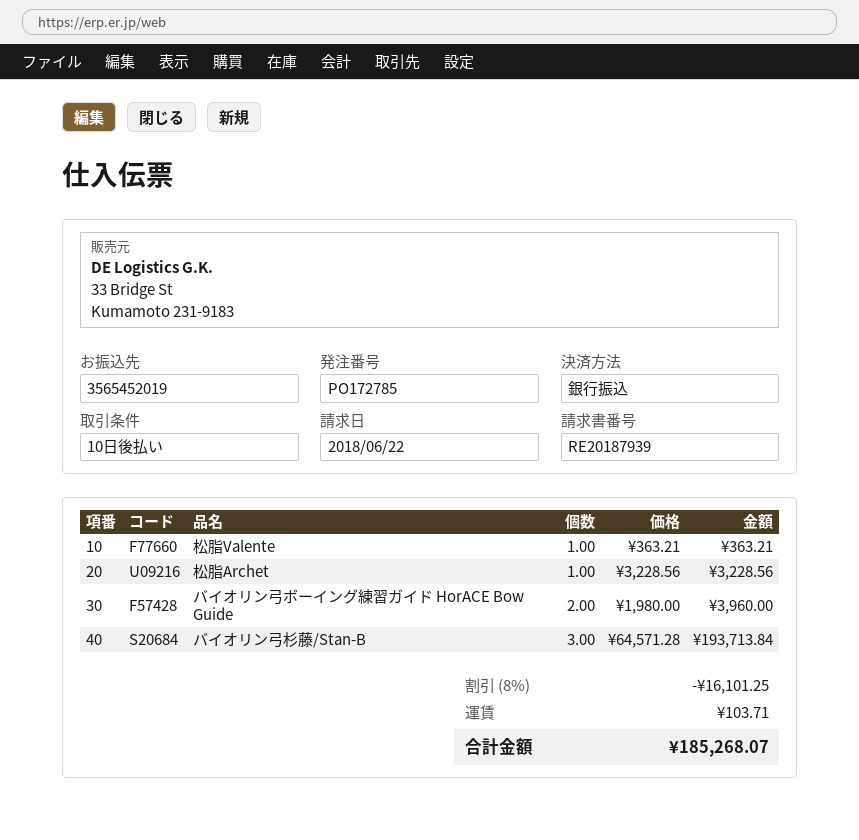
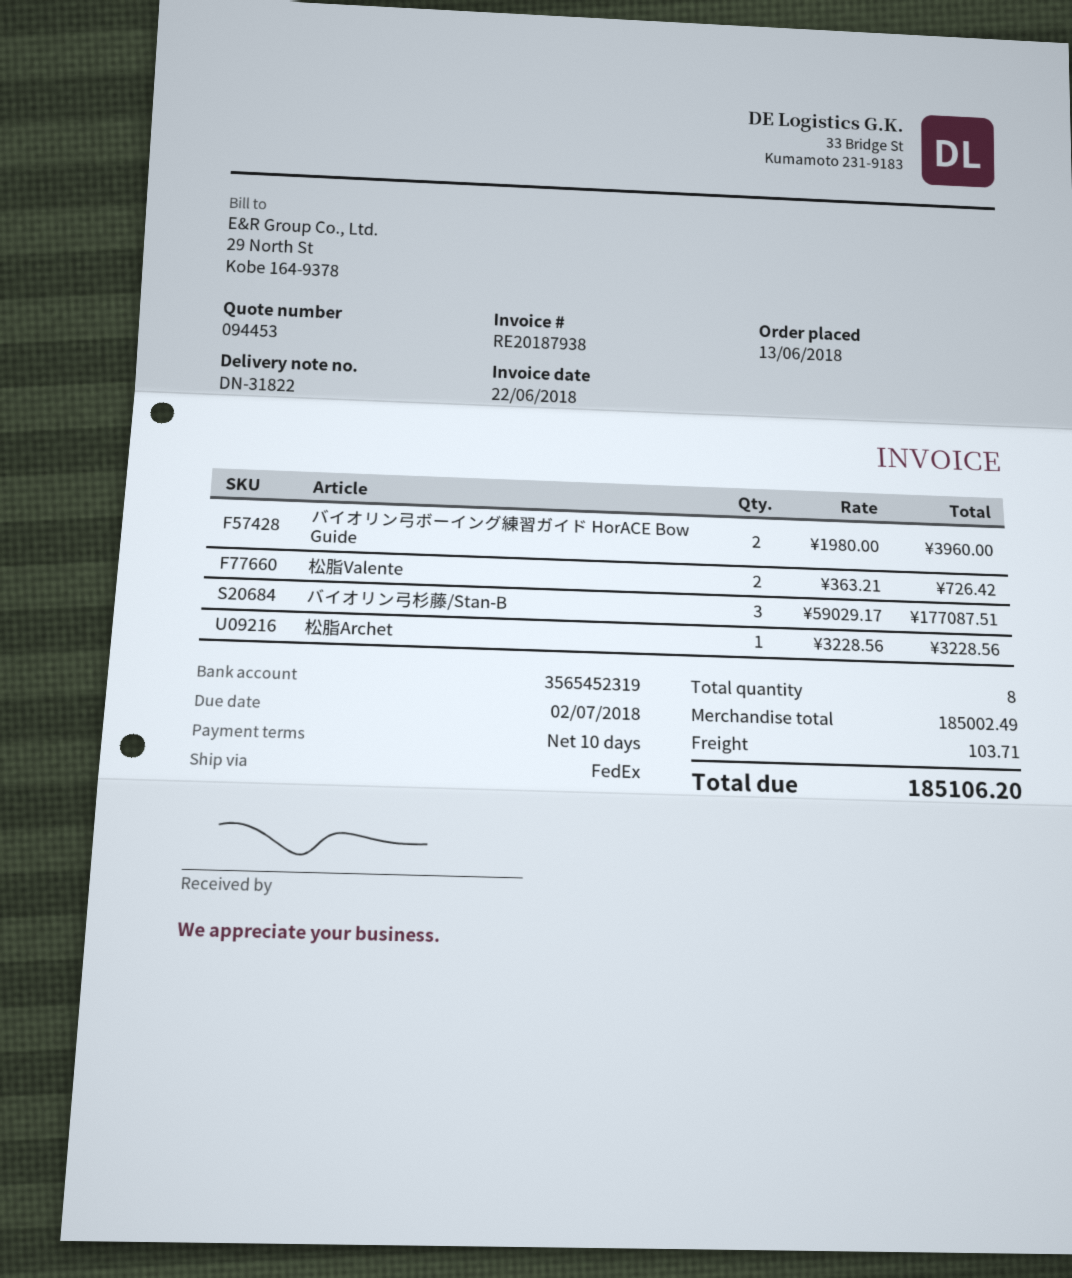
invoice number: RE20187939 -> RE20187938
bank account: 3565452019 -> 3565452319
松脂Valente: 1 x 363.21 = 363.21 -> 2 x 363.21 = 726.42
バイオリン弓杉藤/Stan-B: 3 x 64571.28 = 193713.84 -> 3 x 59029.17 = 177087.51
discount: 8% = 16101.25 -> none
total: 185268.07 -> 185106.20

